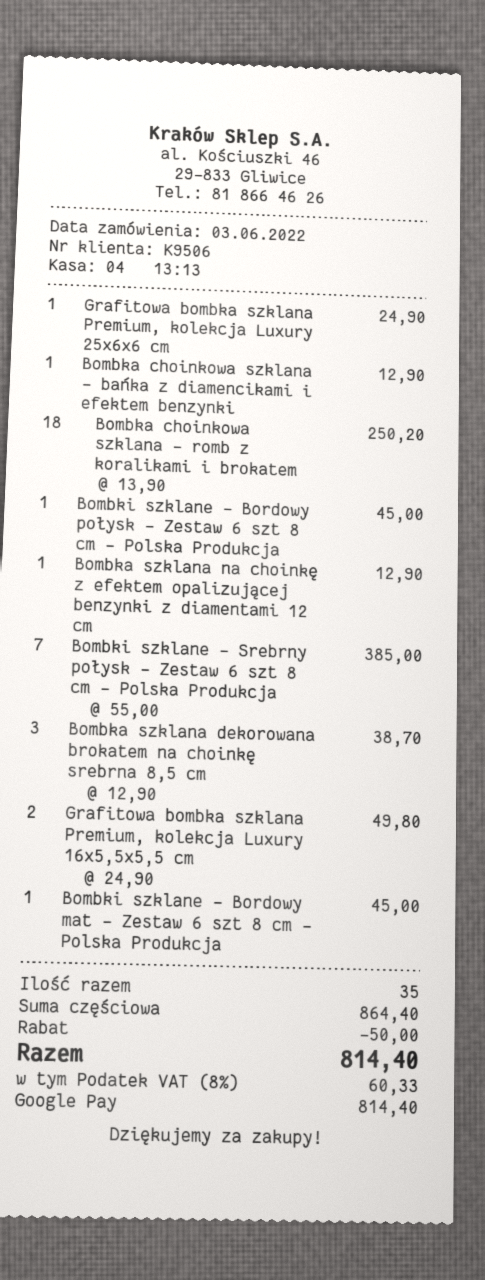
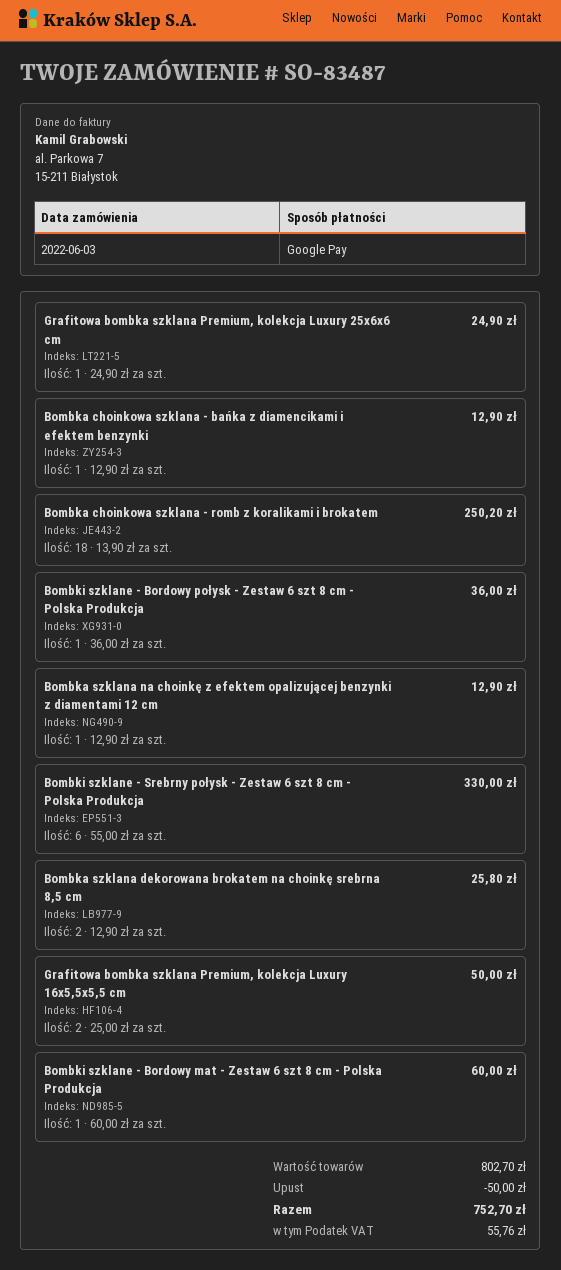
Bombki szklane - Bordowy połysk - Zestaw 6 szt 8 cm - Polska Produkcja: 1 x 45.00 = 45.00 -> 1 x 36.00 = 36.00
Bombki szklane - Srebrny połysk - Zestaw 6 szt 8 cm - Polska Produkcja: 7 x 55.00 = 385.00 -> 6 x 55.00 = 330.00
Bombka szklana dekorowana brokatem na choinkę srebrna 8,5 cm: 3 x 12.90 = 38.70 -> 2 x 12.90 = 25.80
Grafitowa bombka szklana Premium, kolekcja Luxury 16x5,5x5,5 cm: 2 x 24.90 = 49.80 -> 2 x 25.00 = 50.00
Bombki szklane - Bordowy mat - Zestaw 6 szt 8 cm - Polska Produkcja: 1 x 45.00 = 45.00 -> 1 x 60.00 = 60.00
subtotal: 864.40 -> 802.70
tax: 60.33 -> 55.76
total: 814.40 -> 752.70

